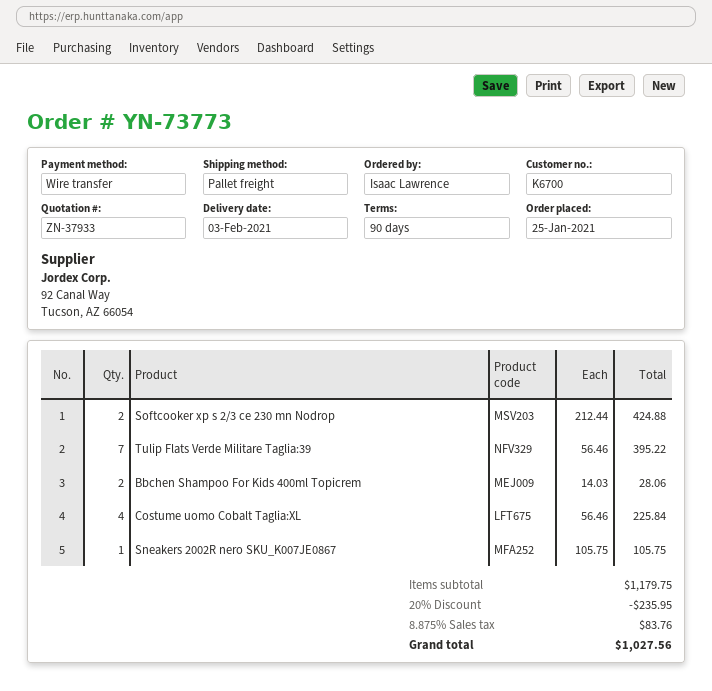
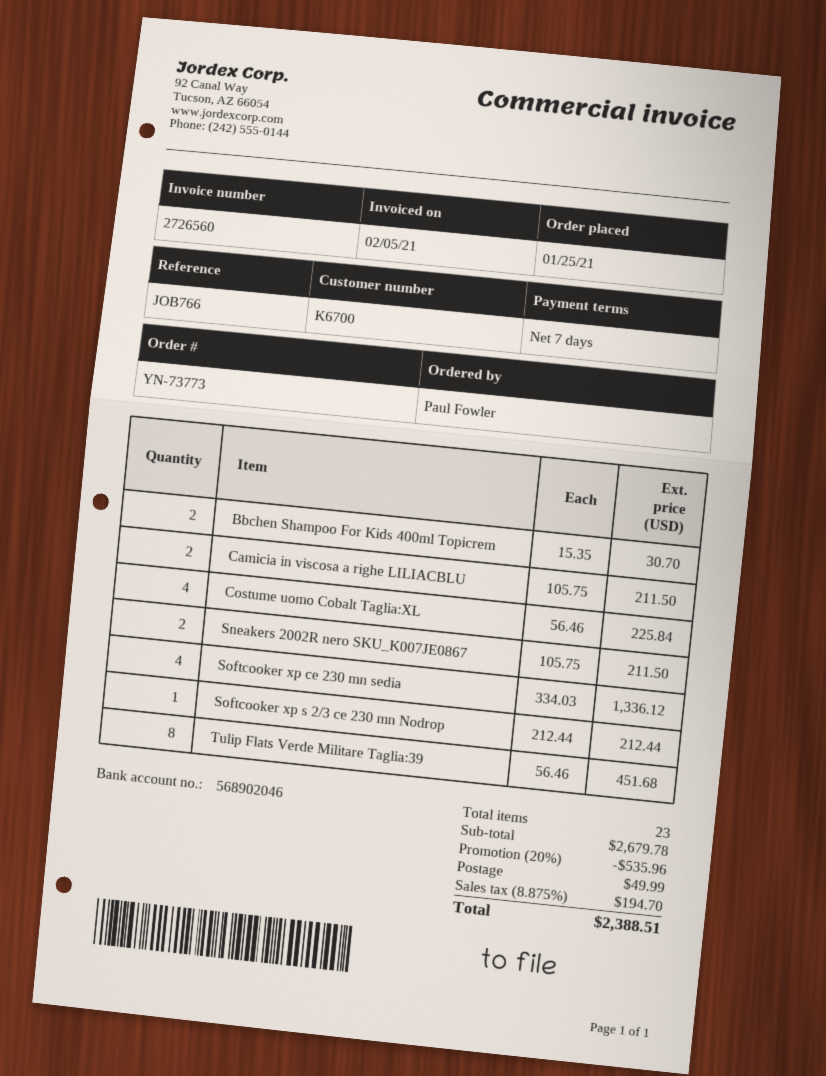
payment terms: 90 days -> 7 days
ordered by: Isaac Lawrence -> Paul Fowler
Softcooker xp s 2/3 ce 230 mn Nodrop: 2 x 212.44 = 424.88 -> 1 x 212.44 = 212.44
Tulip Flats Verde Militare Taglia:39: 7 x 56.46 = 395.22 -> 8 x 56.46 = 451.68
Bbchen Shampoo For Kids 400ml Topicrem: 2 x 14.03 = 28.06 -> 2 x 15.35 = 30.70
Sneakers 2002R nero SKU_K007JE0867: 1 x 105.75 = 105.75 -> 2 x 105.75 = 211.50
Camicia in viscosa a righe LILIACBLU: none -> 2 x 105.75 = 211.50
Softcooker xp ce 230 mn sedia: none -> 4 x 334.03 = 1336.12
subtotal: 1179.75 -> 2679.78
discount: 20% = 235.95 -> 20% = 535.96
shipping: none -> 49.99
tax: 8.875% = 83.76 -> 8.875% = 194.70
total: 1027.56 -> 2388.51

